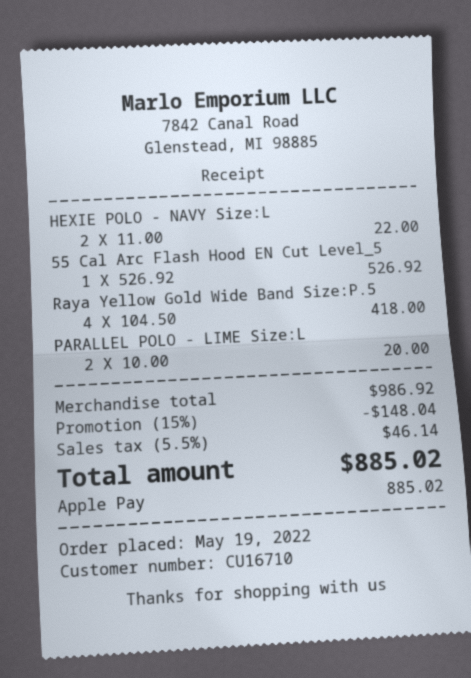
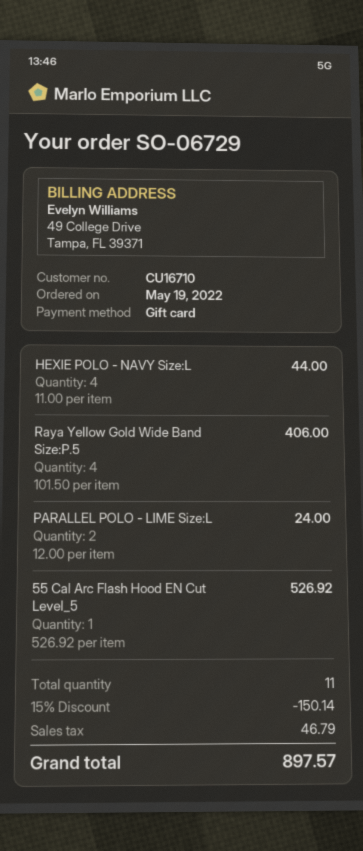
payment method: Apple Pay -> gift card
HEXIE POLO - NAVY Size:L: 2 x 11.00 = 22.00 -> 4 x 11.00 = 44.00
Raya Yellow Gold Wide Band Size:P.5: 4 x 104.50 = 418.00 -> 4 x 101.50 = 406.00
PARALLEL POLO - LIME Size:L: 2 x 10.00 = 20.00 -> 2 x 12.00 = 24.00
discount: 15% = 148.04 -> 15% = 150.14
tax: 46.14 -> 46.79
total: 885.02 -> 897.57

